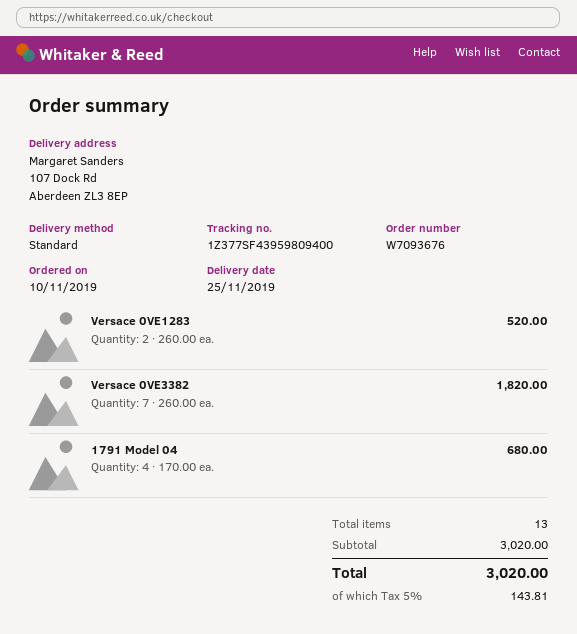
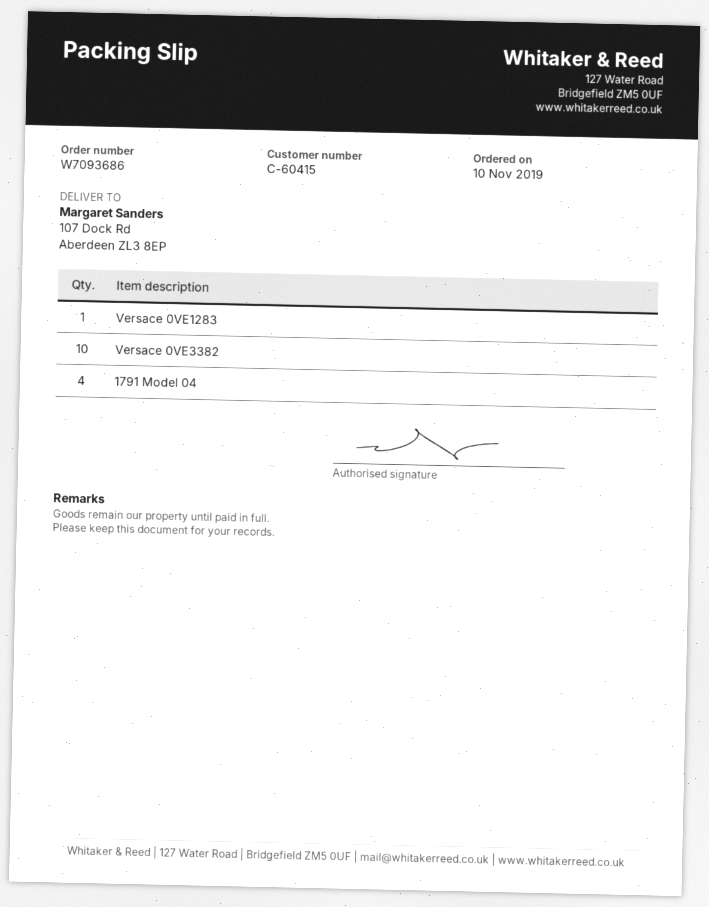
order number: W7093676 -> W7093686
Versace 0VE1283: 2 -> 1
Versace 0VE3382: 7 -> 10

